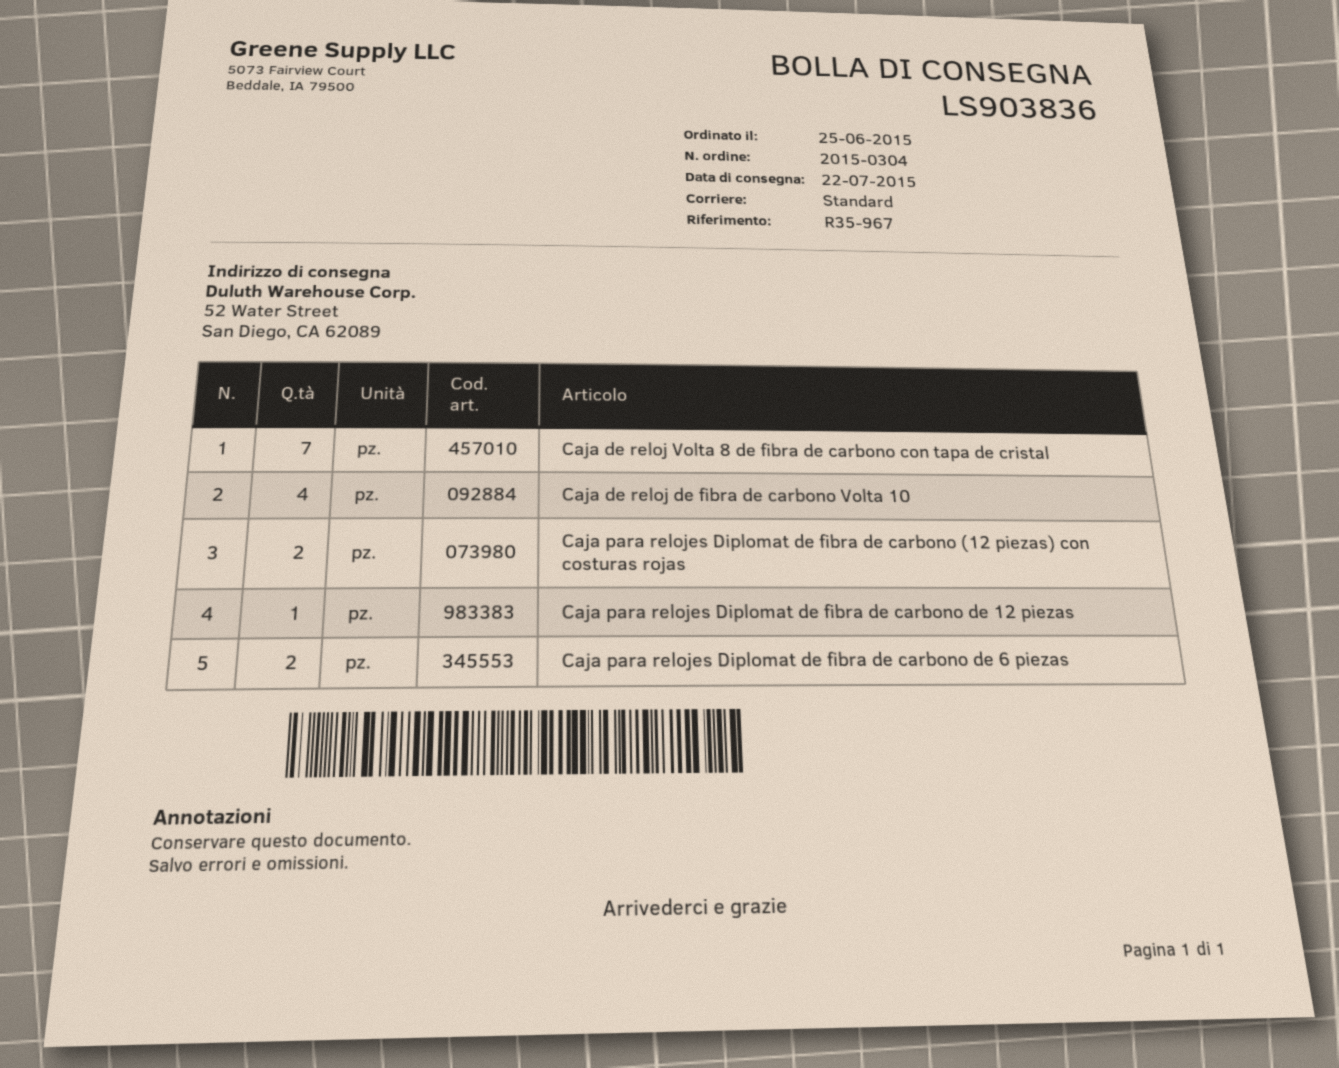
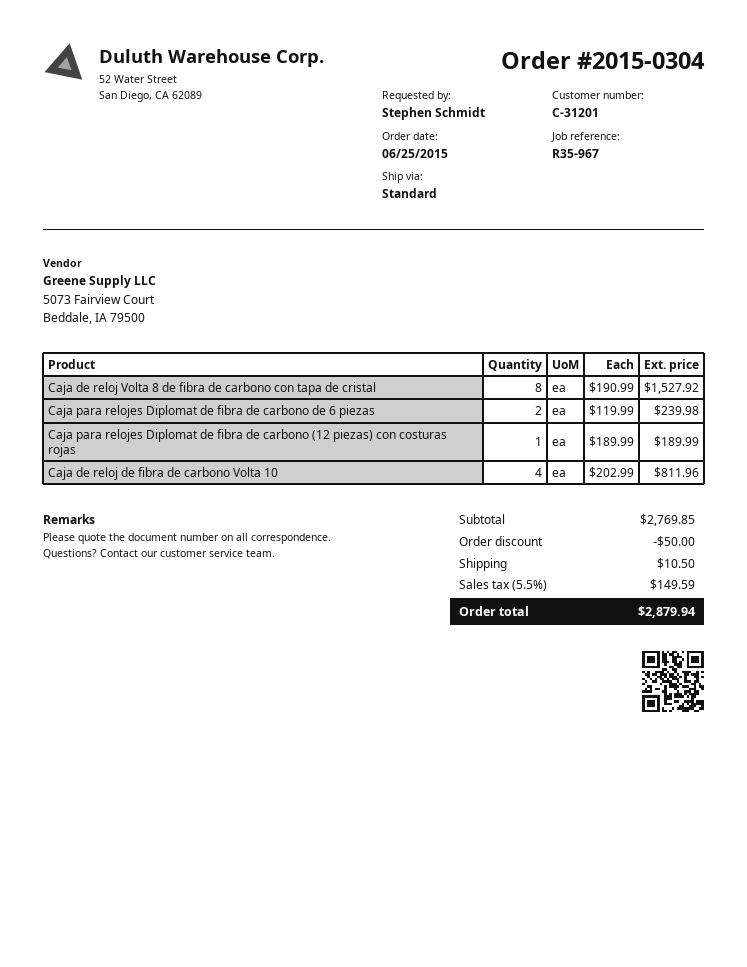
Caja de reloj Volta 8 de fibra de carbono con tapa de cristal: 7 -> 8
Caja para relojes Diplomat de fibra de carbono (12 piezas) con costuras rojas: 2 -> 1
Caja para relojes Diplomat de fibra de carbono de 12 piezas: 1 -> none

